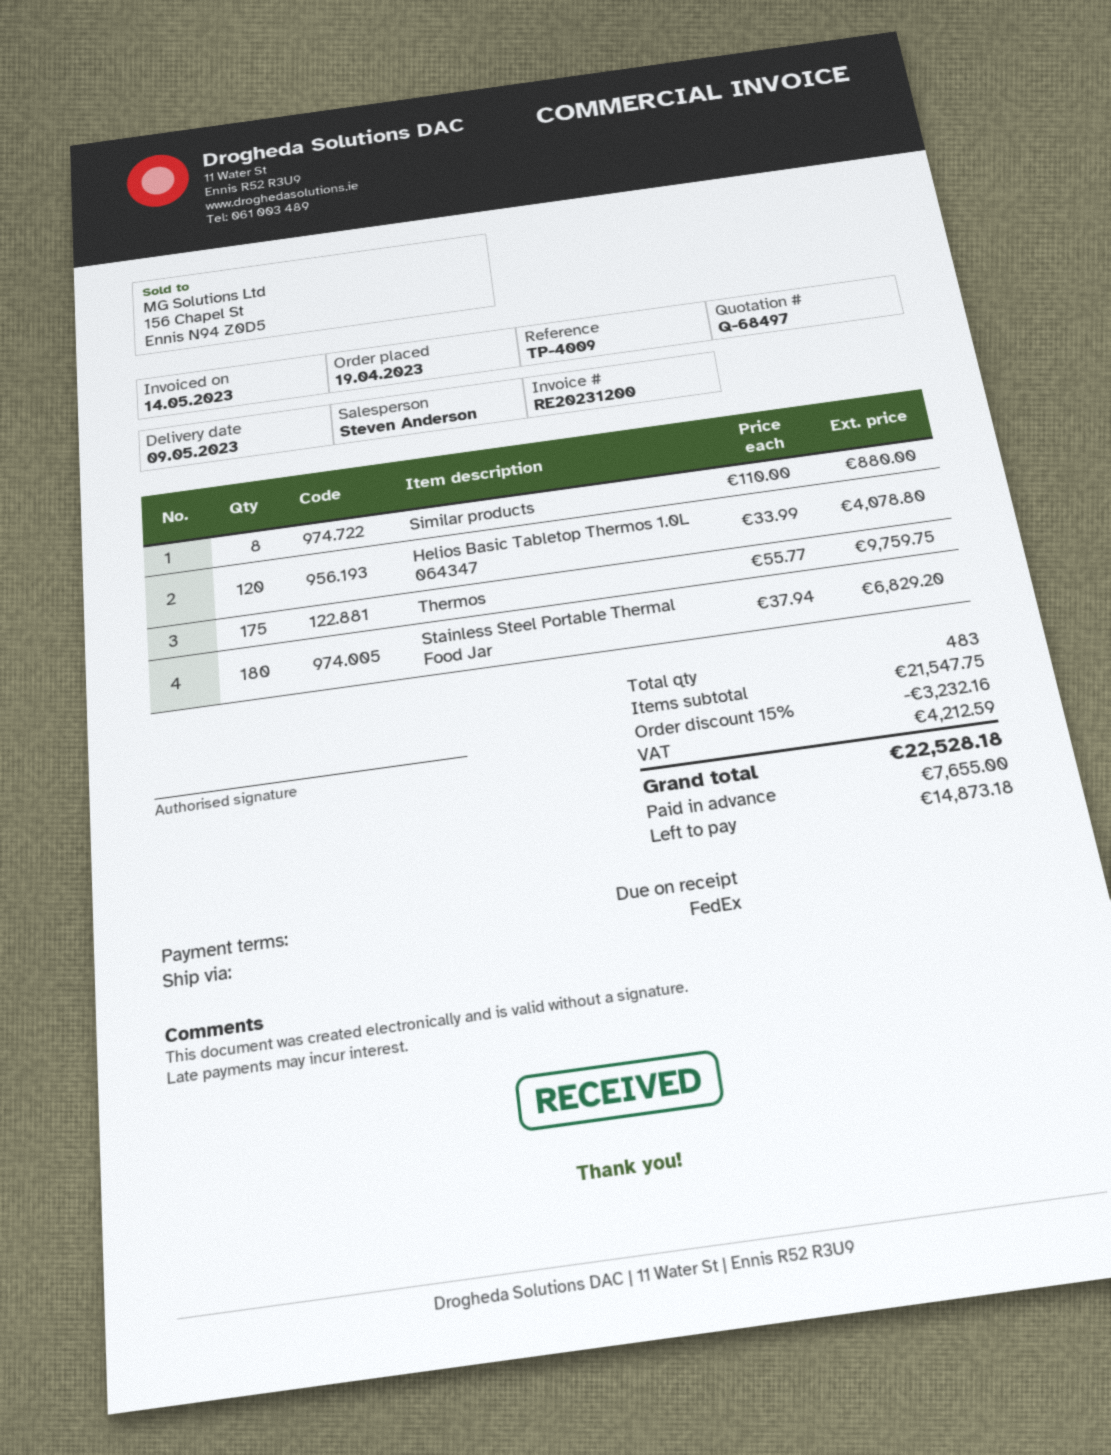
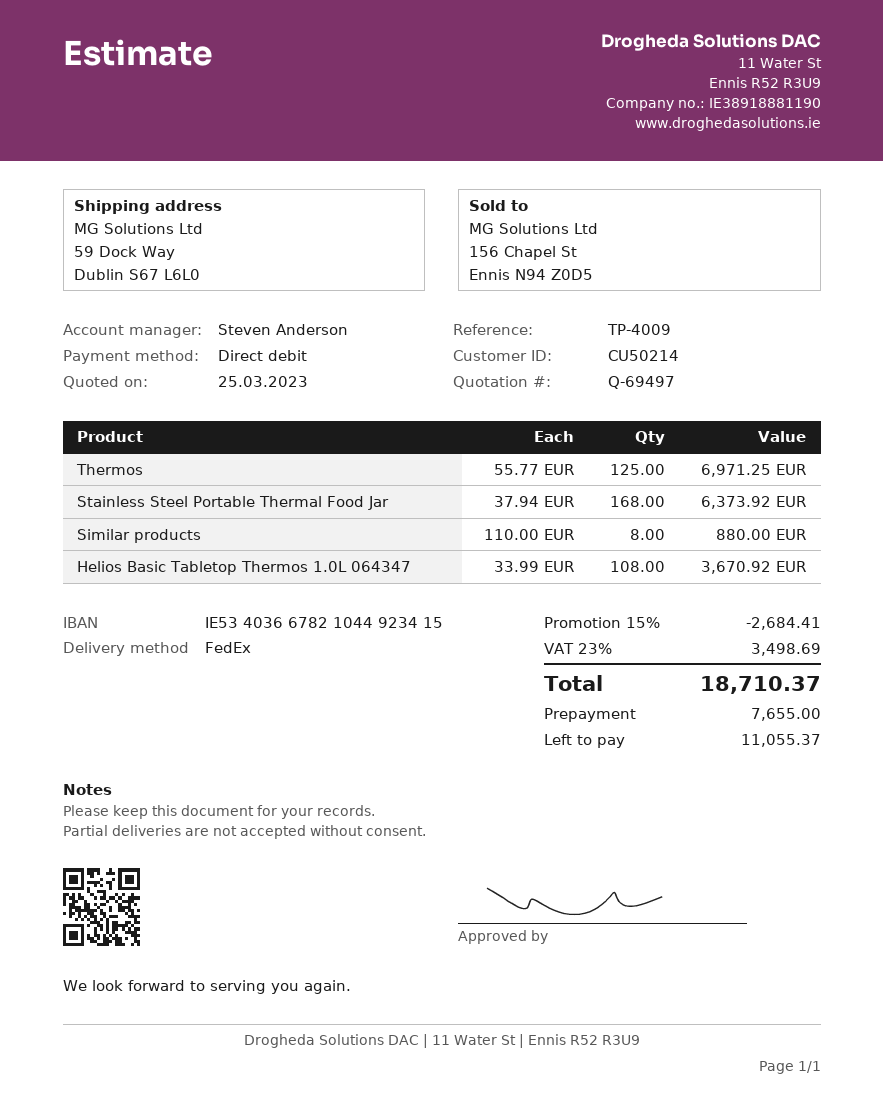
quote number: Q-68497 -> Q-69497
Helios Basic Tabletop Thermos 1.0L 064347: 120 x 33.99 = 4078.80 -> 108 x 33.99 = 3670.92
Thermos: 175 x 55.77 = 9759.75 -> 125 x 55.77 = 6971.25
Stainless Steel Portable Thermal Food Jar: 180 x 37.94 = 6829.20 -> 168 x 37.94 = 6373.92
discount: 15% = 3232.16 -> 15% = 2684.41
tax: 4212.59 -> 3498.69
total: 22528.18 -> 18710.37
balance: 14873.18 -> 11055.37

